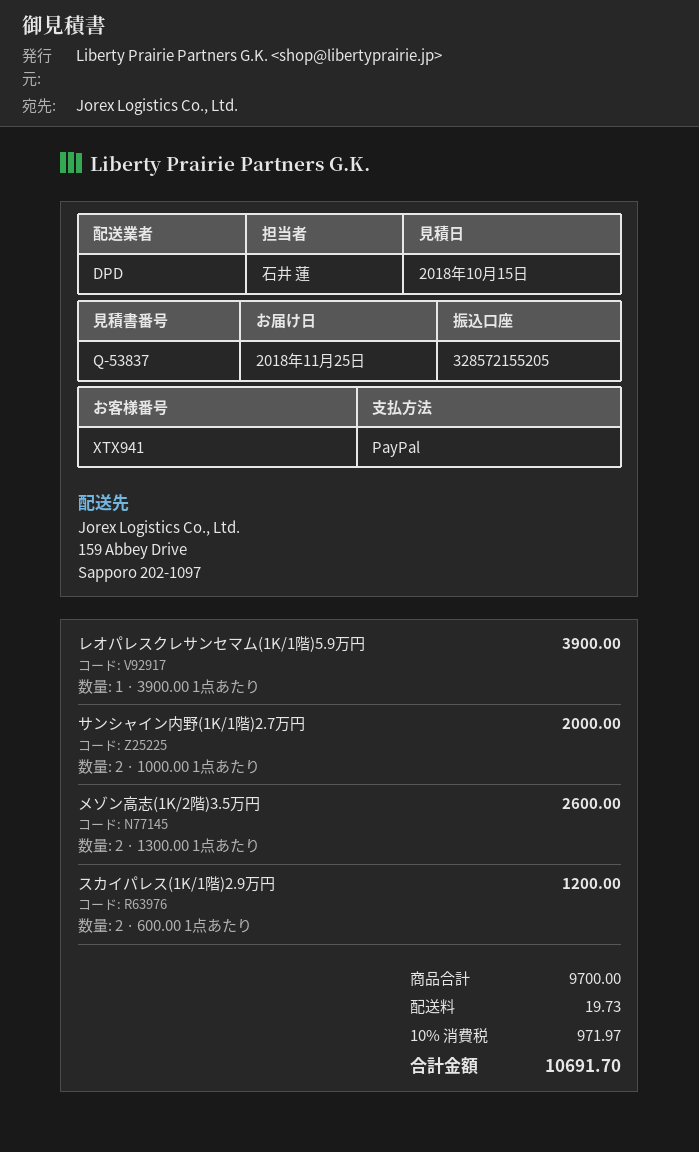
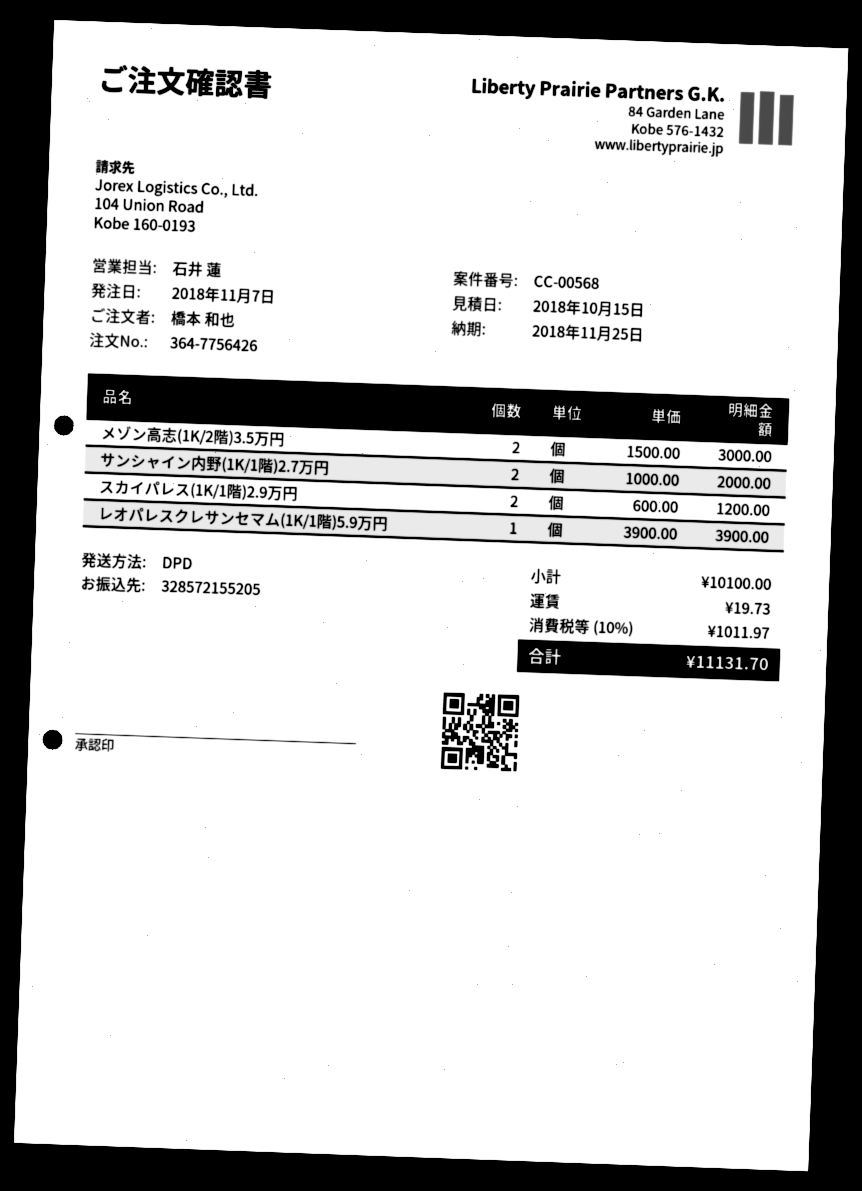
メゾン高志(1K/2階)3.5万円: 2 x 1300.00 = 2600.00 -> 2 x 1500.00 = 3000.00
subtotal: 9700.00 -> 10100.00
tax: 10% = 971.97 -> 10% = 1011.97
total: 10691.70 -> 11131.70

